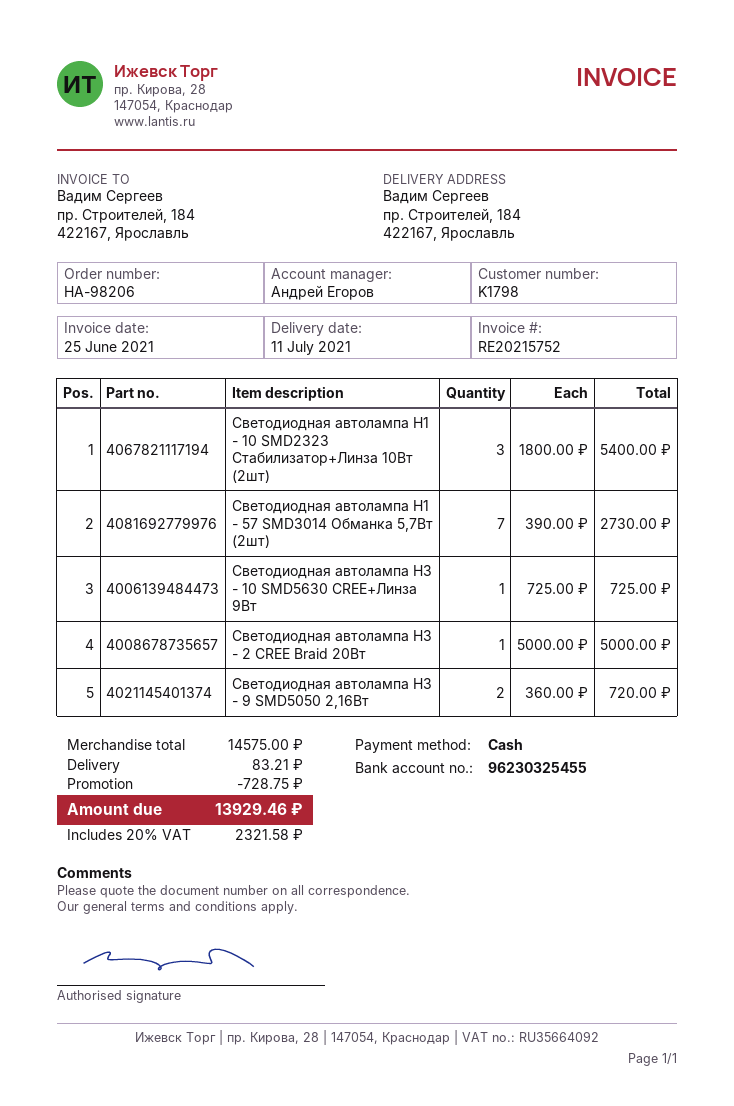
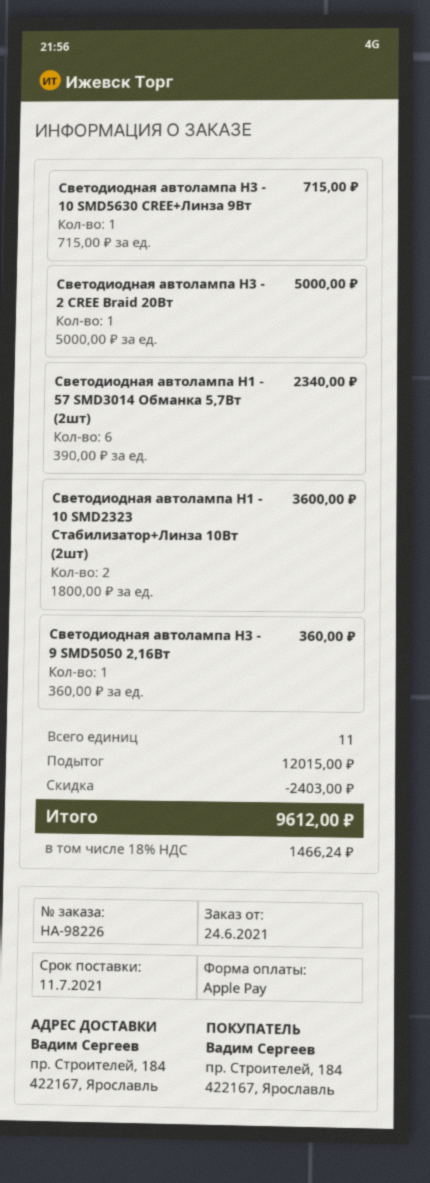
order number: HA-98206 -> HA-98226
payment method: cash -> Apple Pay
Светодиодная автолампа Н1 - 10 SMD2323 Стабилизатор+Линза 10Вт (2шт): 3 x 1800.00 = 5400.00 -> 2 x 1800.00 = 3600.00
Светодиодная автолампа Н1 - 57 SMD3014 Обманка 5,7Вт (2шт): 7 x 390.00 = 2730.00 -> 6 x 390.00 = 2340.00
Светодиодная автолампа Н3 - 10 SMD5630 CREE+Линза 9Вт: 1 x 725.00 = 725.00 -> 1 x 715.00 = 715.00
Светодиодная автолампа Н3 - 9 SMD5050 2,16Вт: 2 x 360.00 = 720.00 -> 1 x 360.00 = 360.00
subtotal: 14575.00 -> 12015.00
discount: 728.75 -> 2403.00
shipping: 83.21 -> none
tax: 20% = 2321.58 -> 18% = 1466.24
total: 13929.46 -> 9612.00

